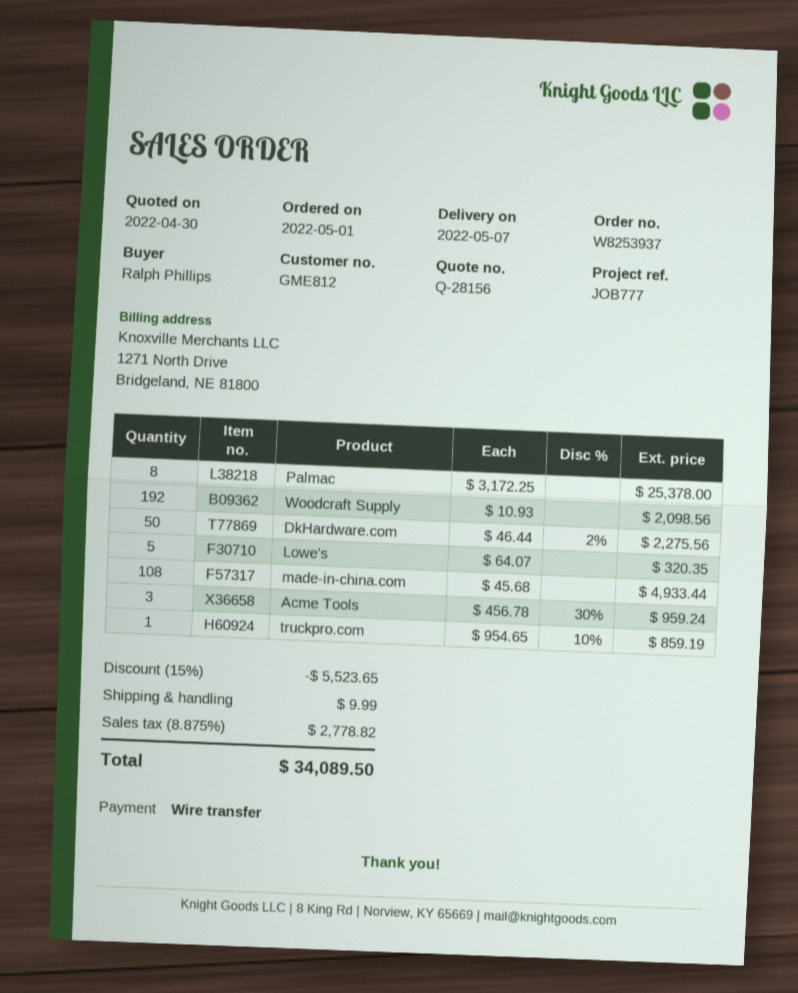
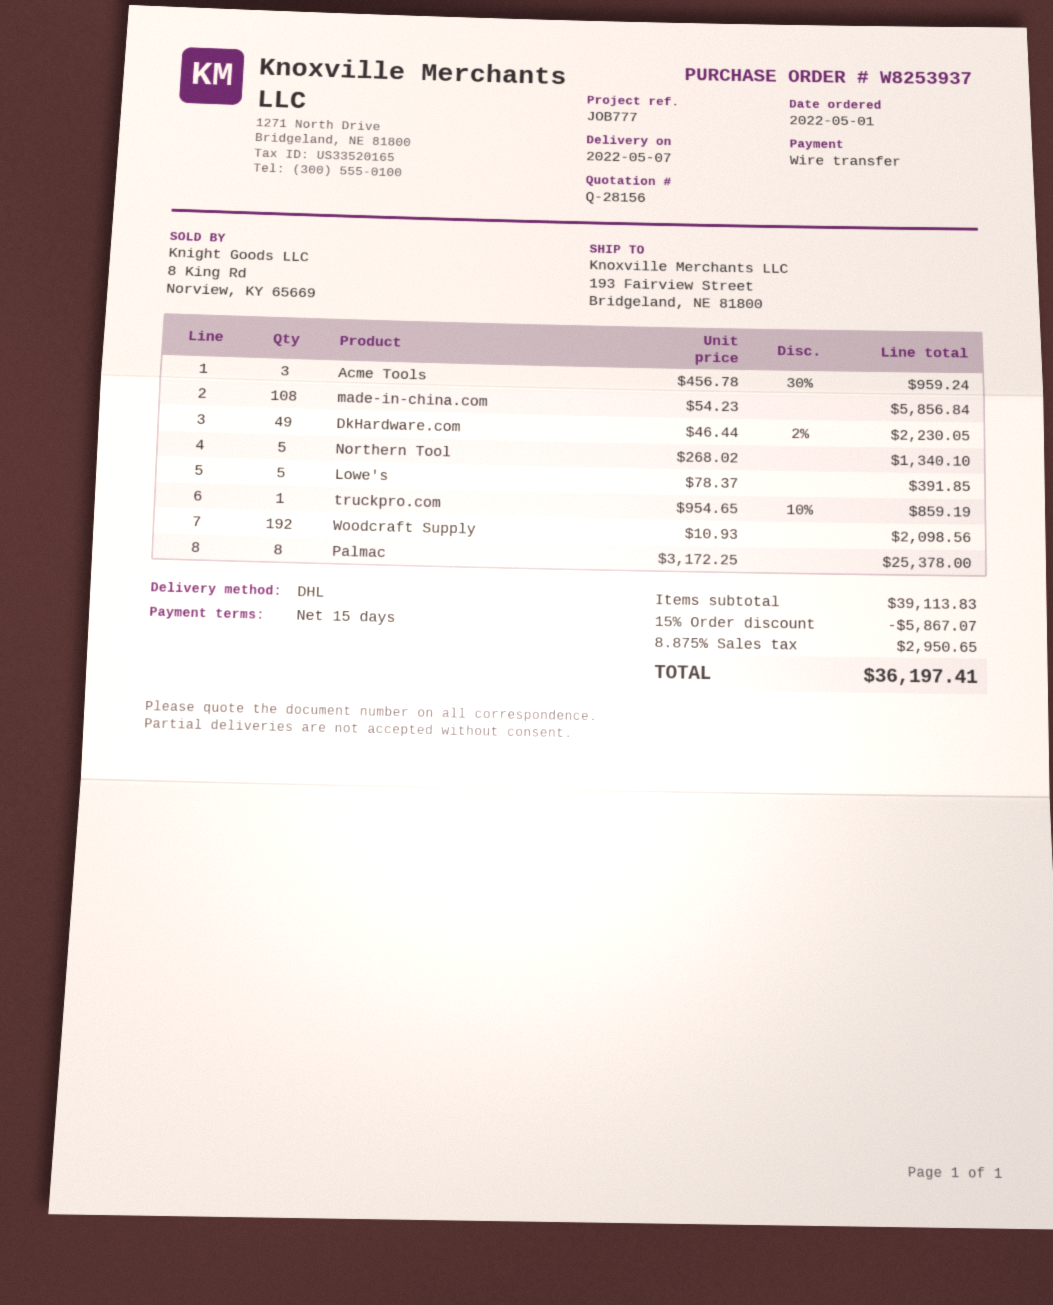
DkHardware.com: 50 x 46.44 - 2% = 2275.56 -> 49 x 46.44 - 2% = 2230.05
Lowe's: 5 x 64.07 = 320.35 -> 5 x 78.37 = 391.85
made-in-china.com: 108 x 45.68 = 4933.44 -> 108 x 54.23 = 5856.84
Northern Tool: none -> 5 x 268.02 = 1340.10
discount: 15% = 5523.65 -> 15% = 5867.07
shipping: 9.99 -> none
tax: 8.875% = 2778.82 -> 8.875% = 2950.65
total: 34089.50 -> 36197.41

